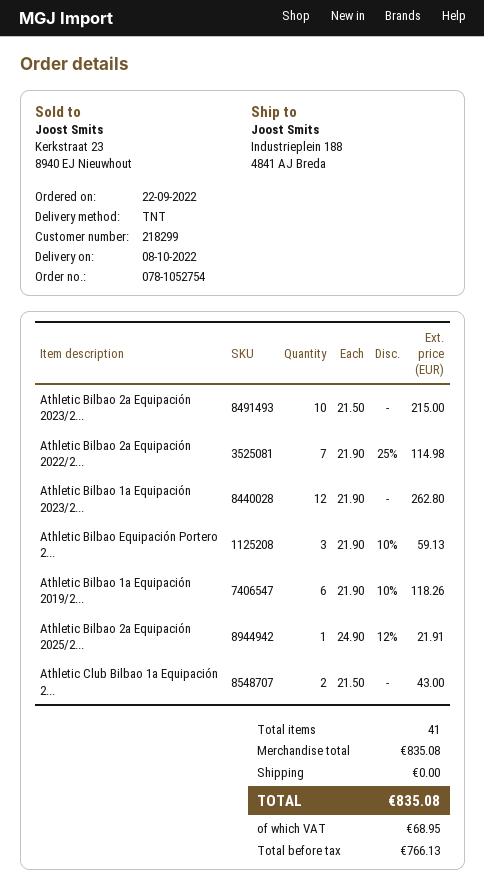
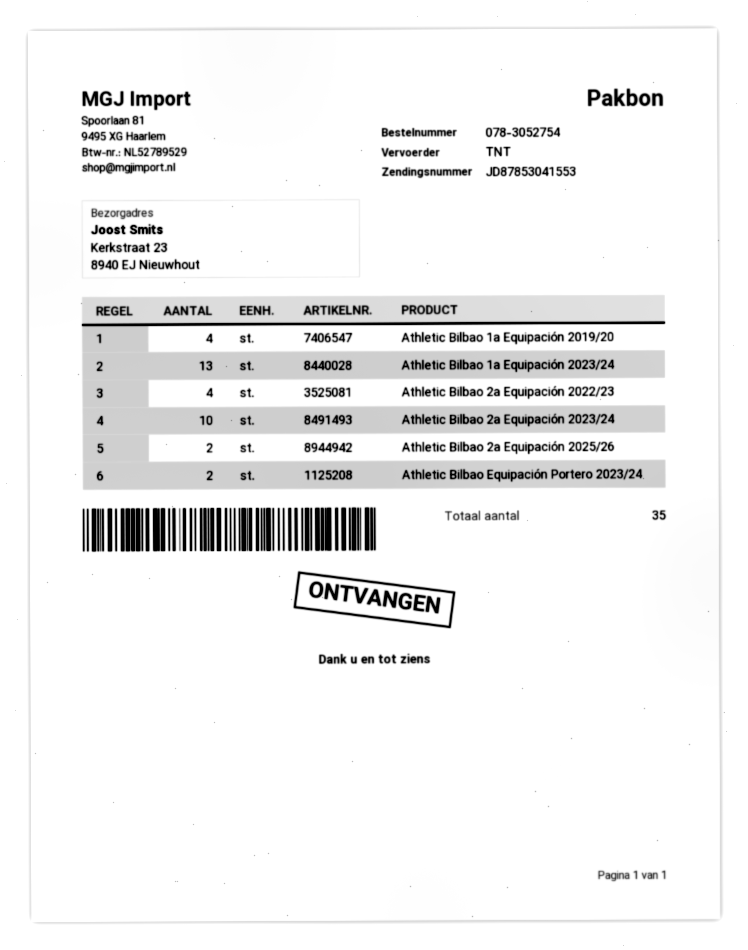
order number: 078-1052754 -> 078-3052754
ship to: Industrieplein 188, 4841 AJ Breda -> Kerkstraat 23, 8940 EJ Nieuwhout
Athletic Bilbao 2a Equipación 2022/2...: 7 -> 4
Athletic Bilbao 1a Equipación 2023/2...: 12 -> 13
Athletic Bilbao Equipación Portero 2...: 3 -> 2
Athletic Bilbao 1a Equipación 2019/2...: 6 -> 4
Athletic Bilbao 2a Equipación 2025/2...: 1 -> 2
Athletic Club Bilbao 1a Equipación 2...: 2 -> none
total quantity: 41 -> 35

